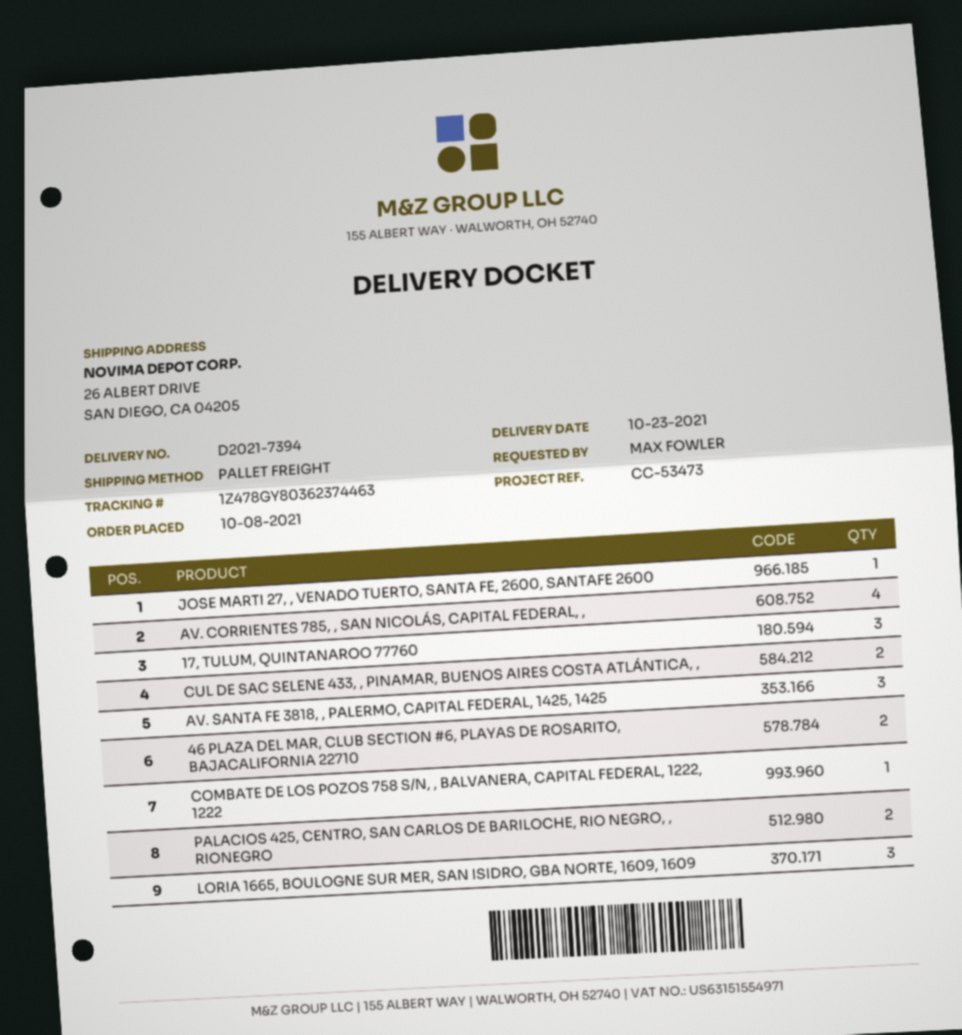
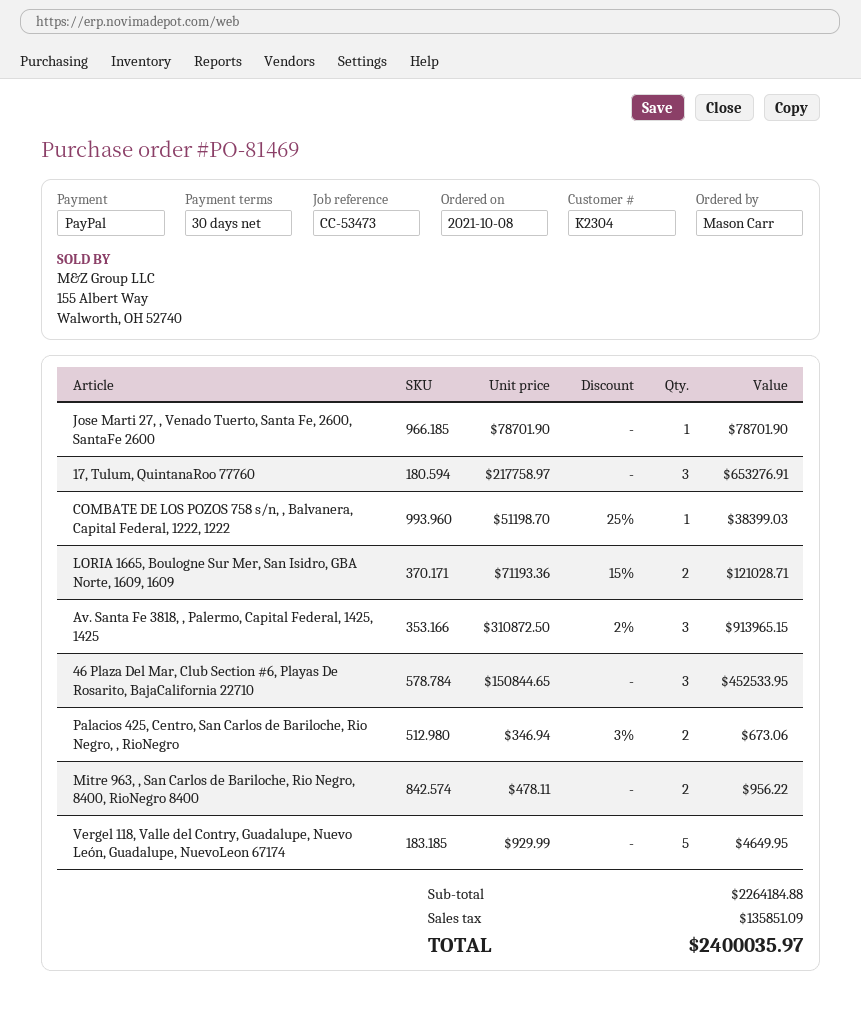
ordered by: MAX FOWLER -> Mason Carr
AV. CORRIENTES 785, , SAN NICOLÁS, CAPITAL FEDERAL, ,: 4 -> none
CUL DE SAC SELENE 433, , PINAMAR, BUENOS AIRES COSTA ATLÁNTICA, ,: 2 -> none
46 PLAZA DEL MAR, CLUB SECTION #6, PLAYAS DE ROSARITO, BAJACALIFORNIA 22710: 2 -> 3
LORIA 1665, BOULOGNE SUR MER, SAN ISIDRO, GBA NORTE, 1609, 1609: 3 -> 2
Mitre 963, , San Carlos de Bariloche, Rio Negro, 8400, RioNegro 8400: none -> 2
Vergel 118, Valle del Contry, Guadalupe, Nuevo León, Guadalupe, NuevoLeon 67174: none -> 5

